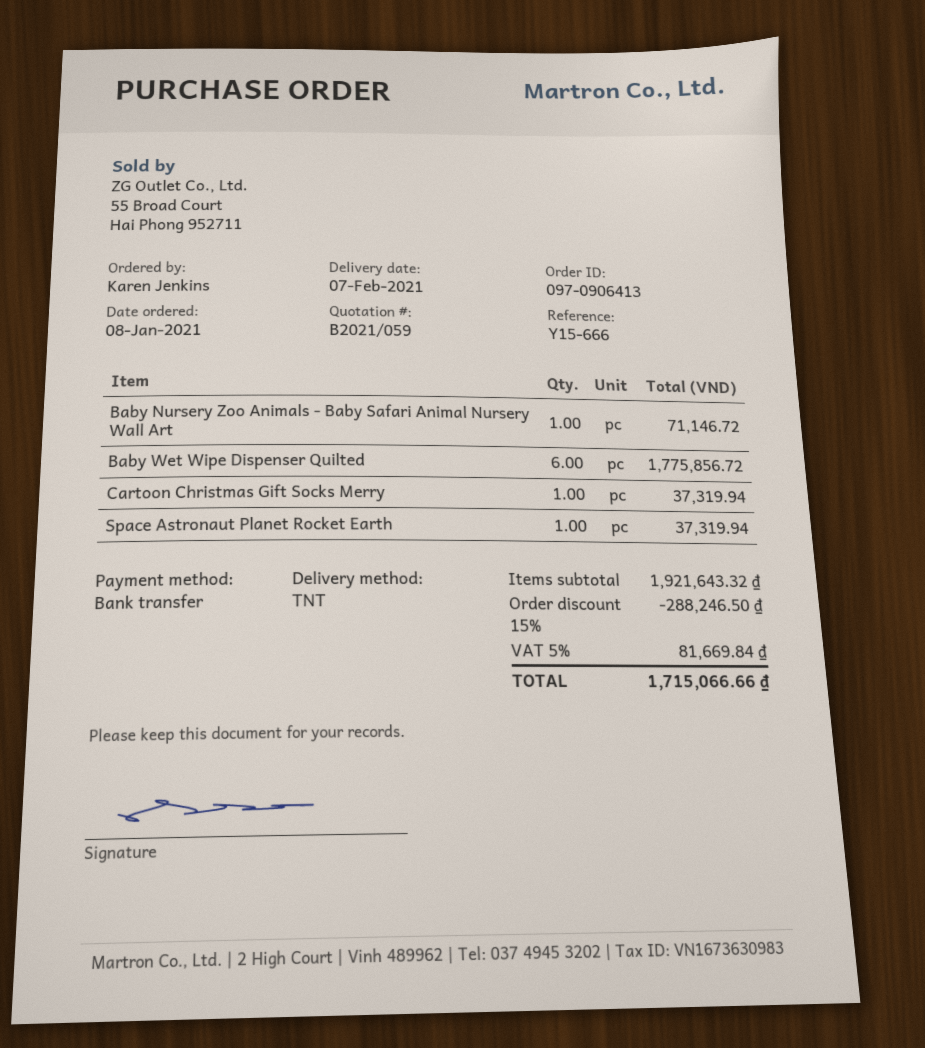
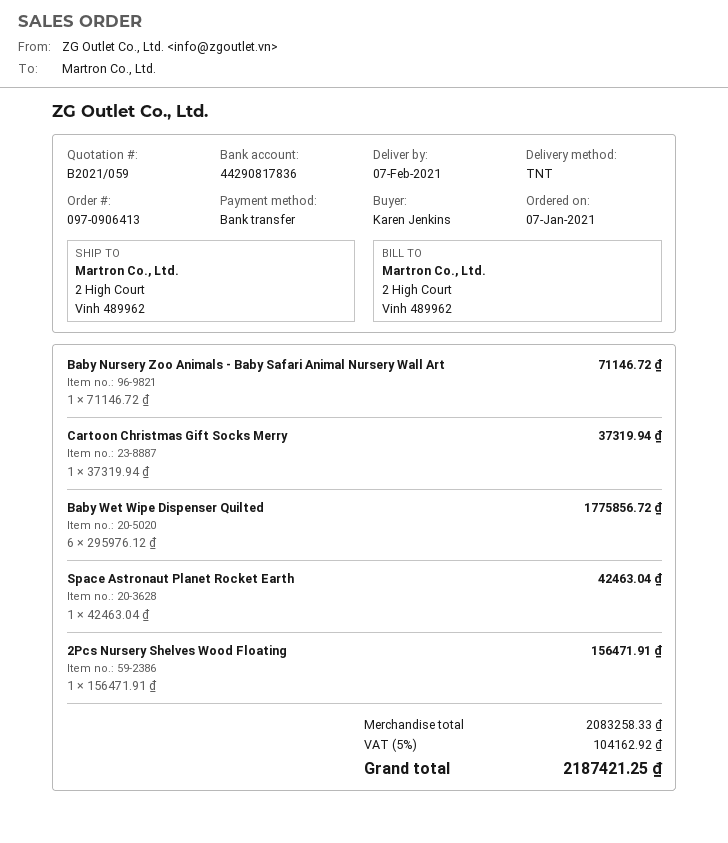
order date: 2021-01-08 -> 2021-01-07
Space Astronaut Planet Rocket Earth: 1 for 37319.94 -> 1 for 42463.04
2Pcs Nursery Shelves Wood Floating: none -> 1 for 156471.91
subtotal: 1921643.32 -> 2083258.33
discount: 15% = 288246.50 -> none
tax: 5% = 81669.84 -> 5% = 104162.92
total: 1715066.66 -> 2187421.25

